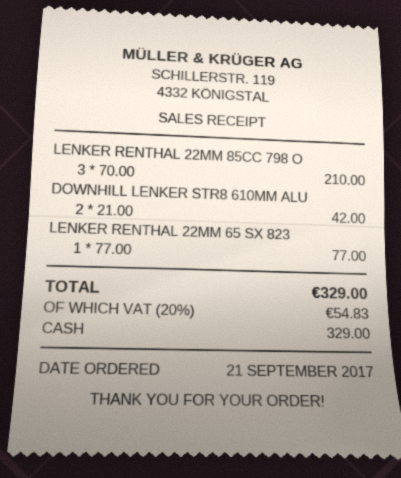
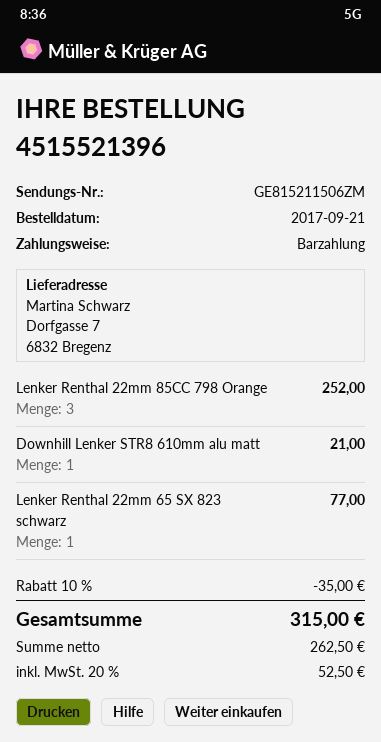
LENKER RENTHAL 22MM 85CC 798 O: 3 for 210.00 -> 3 for 252.00
DOWNHILL LENKER STR8 610MM ALU: 2 for 42.00 -> 1 for 21.00
discount: none -> 10% = 35.00
tax: 20% = 54.83 -> 20% = 52.50
total: 329.00 -> 315.00

